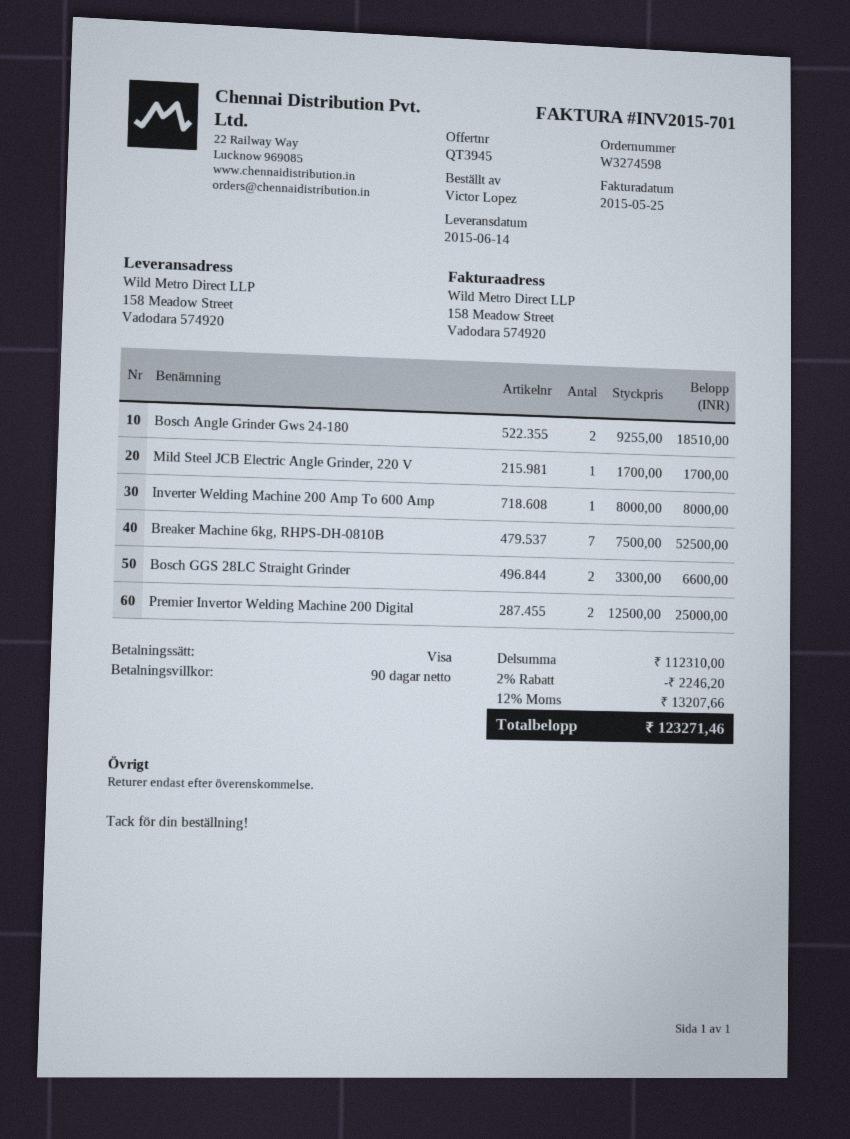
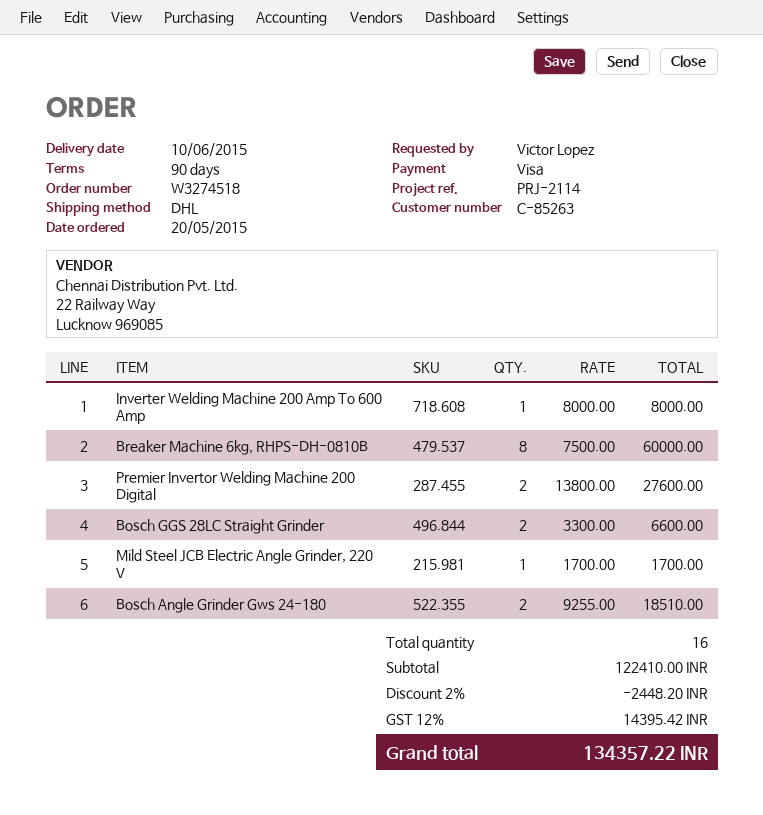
order number: W3274598 -> W3274518
delivery date: 2015-06-14 -> 2015-06-10
Breaker Machine 6kg, RHPS-DH-0810B: 7 x 7500.00 = 52500.00 -> 8 x 7500.00 = 60000.00
Premier Invertor Welding Machine 200 Digital: 2 x 12500.00 = 25000.00 -> 2 x 13800.00 = 27600.00
subtotal: 112310.00 -> 122410.00
discount: 2% = 2246.20 -> 2% = 2448.20
tax: 12% = 13207.66 -> 12% = 14395.42
total: 123271.46 -> 134357.22

